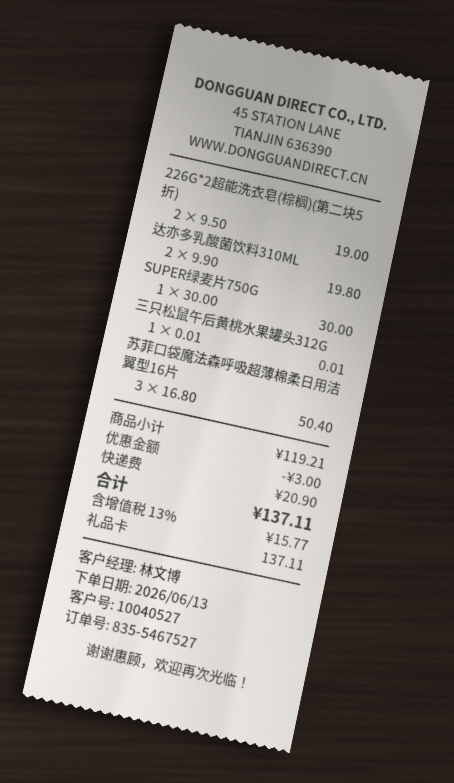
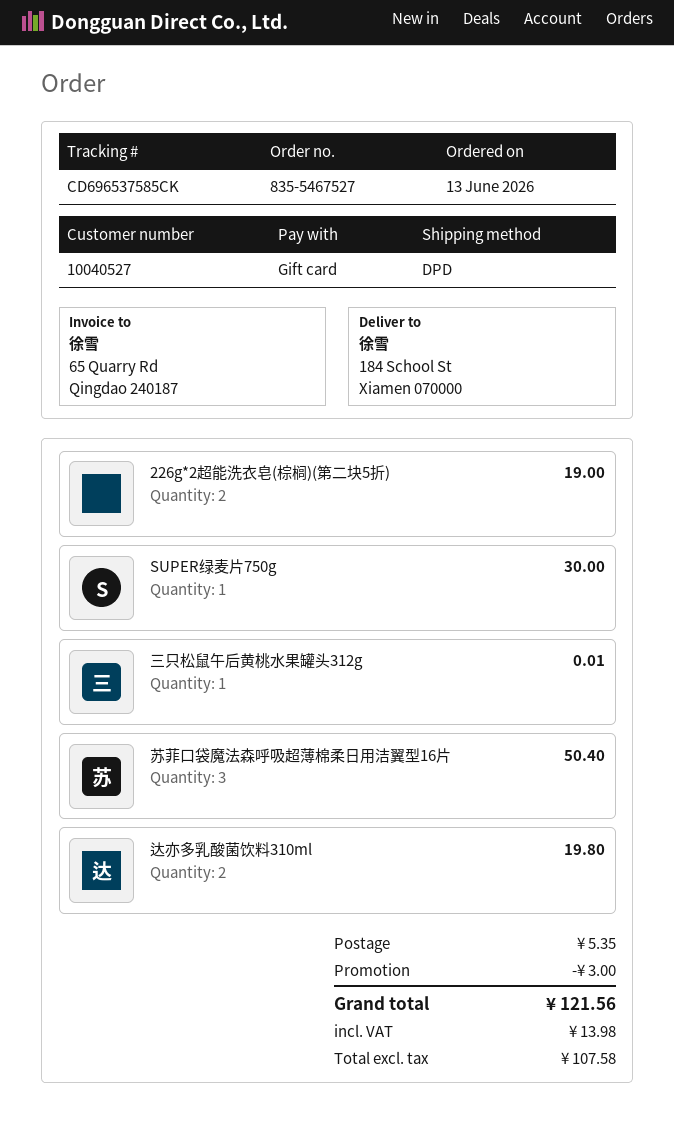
shipping: 20.90 -> 5.35
tax: 15.77 -> 13.98
total: 137.11 -> 121.56

